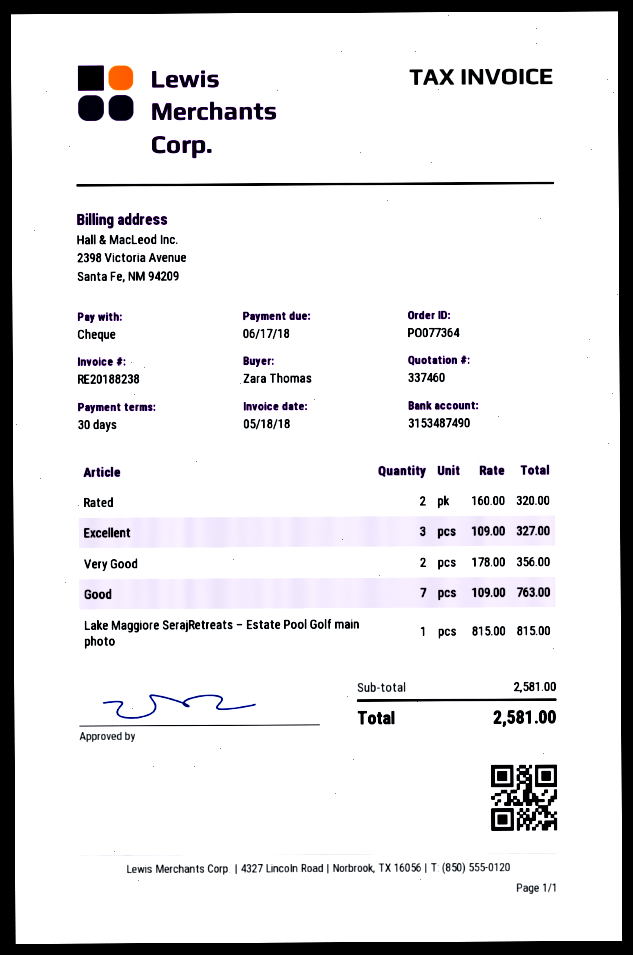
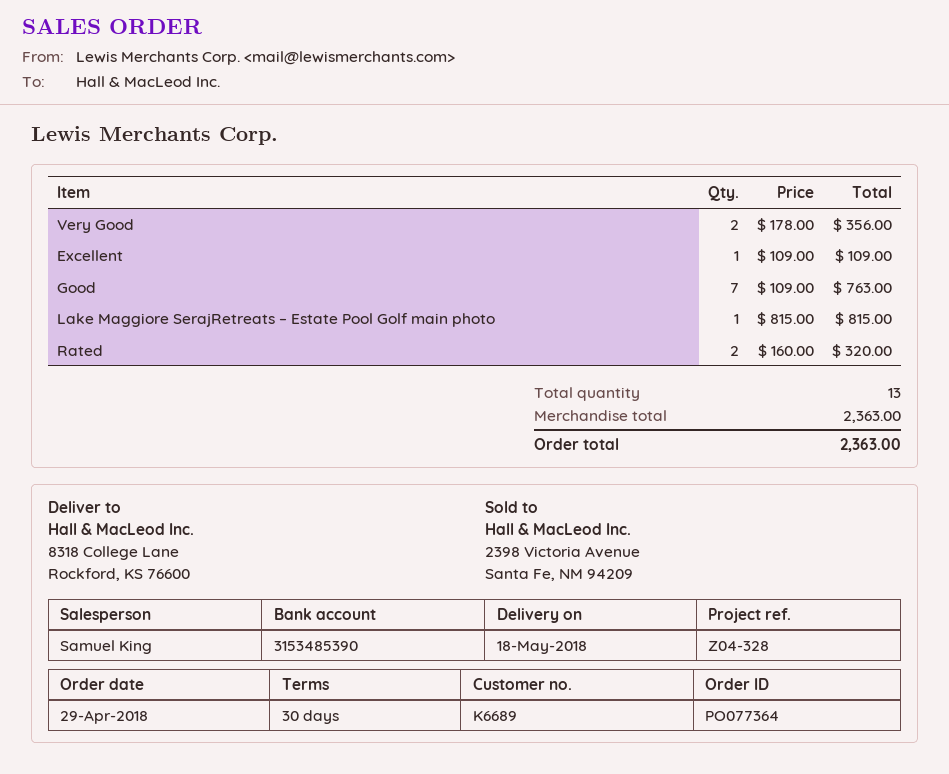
bank account: 3153487490 -> 3153485390
Excellent: 3 x 109.00 = 327.00 -> 1 x 109.00 = 109.00
subtotal: 2581.00 -> 2363.00
total: 2581.00 -> 2363.00

